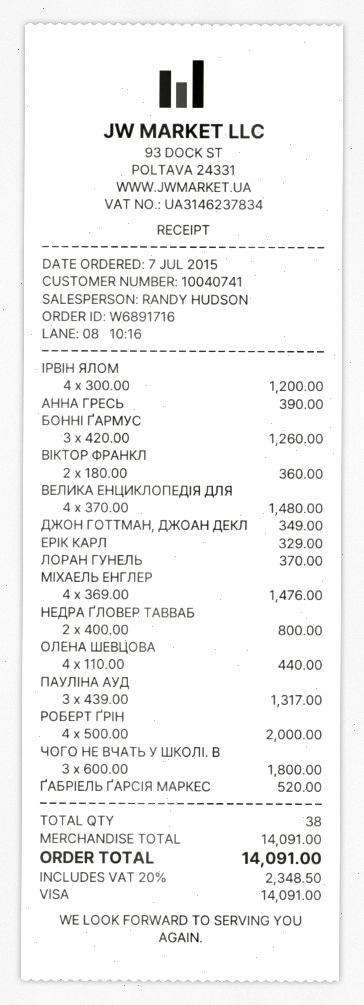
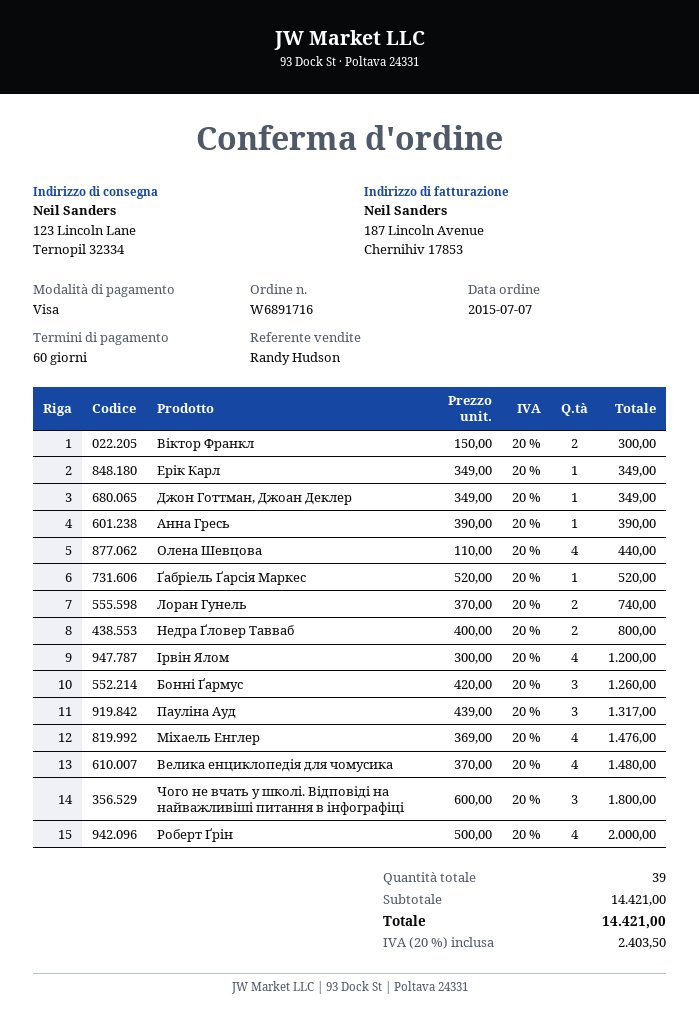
ВIКТОР ФРАНКЛ: 2 x 180.00 = 360.00 -> 2 x 150.00 = 300.00
ЕРІК КАРЛ: 1 x 329.00 = 329.00 -> 1 x 349.00 = 349.00
ЛОРАН ГУНЕЛЬ: 1 x 370.00 = 370.00 -> 2 x 370.00 = 740.00
total quantity: 38 -> 39
subtotal: 14091.00 -> 14421.00
tax: 20% = 2348.50 -> 20% = 2403.50
total: 14091.00 -> 14421.00

